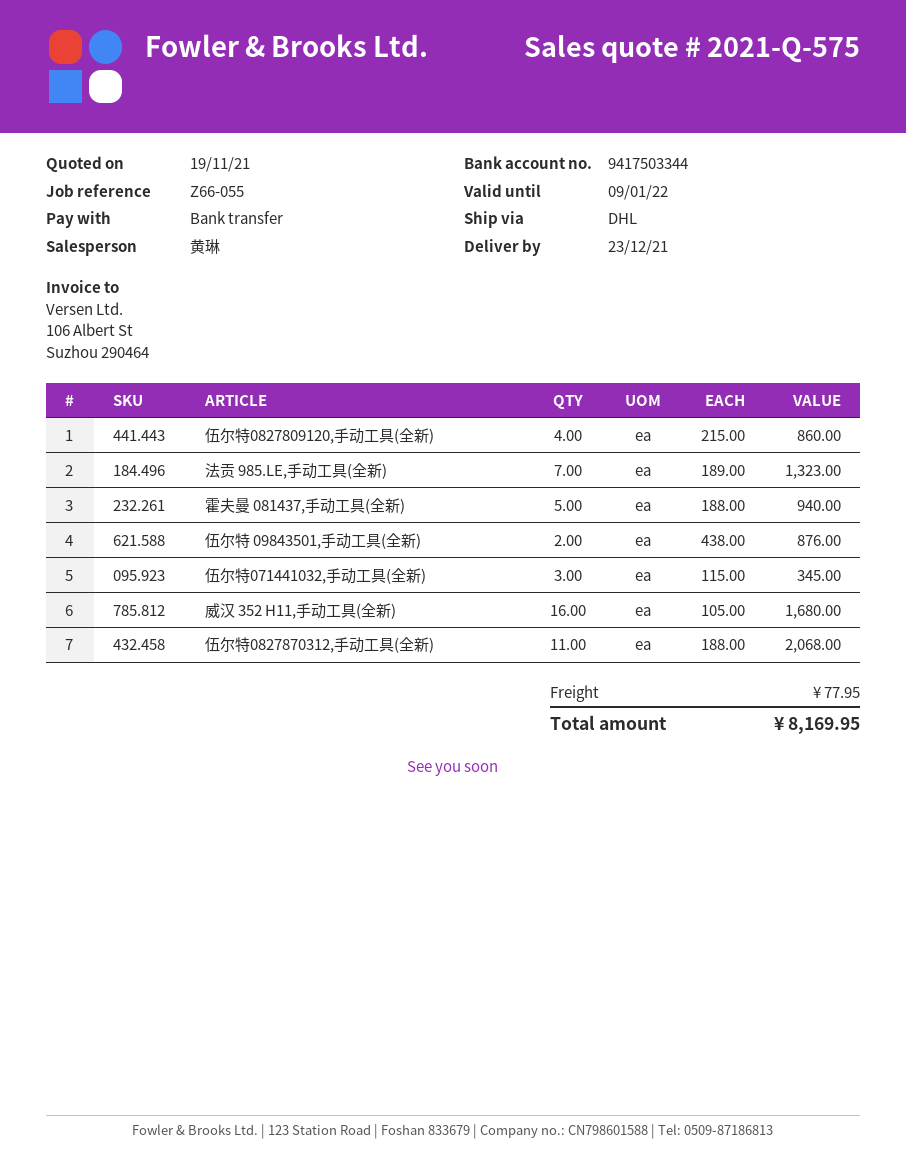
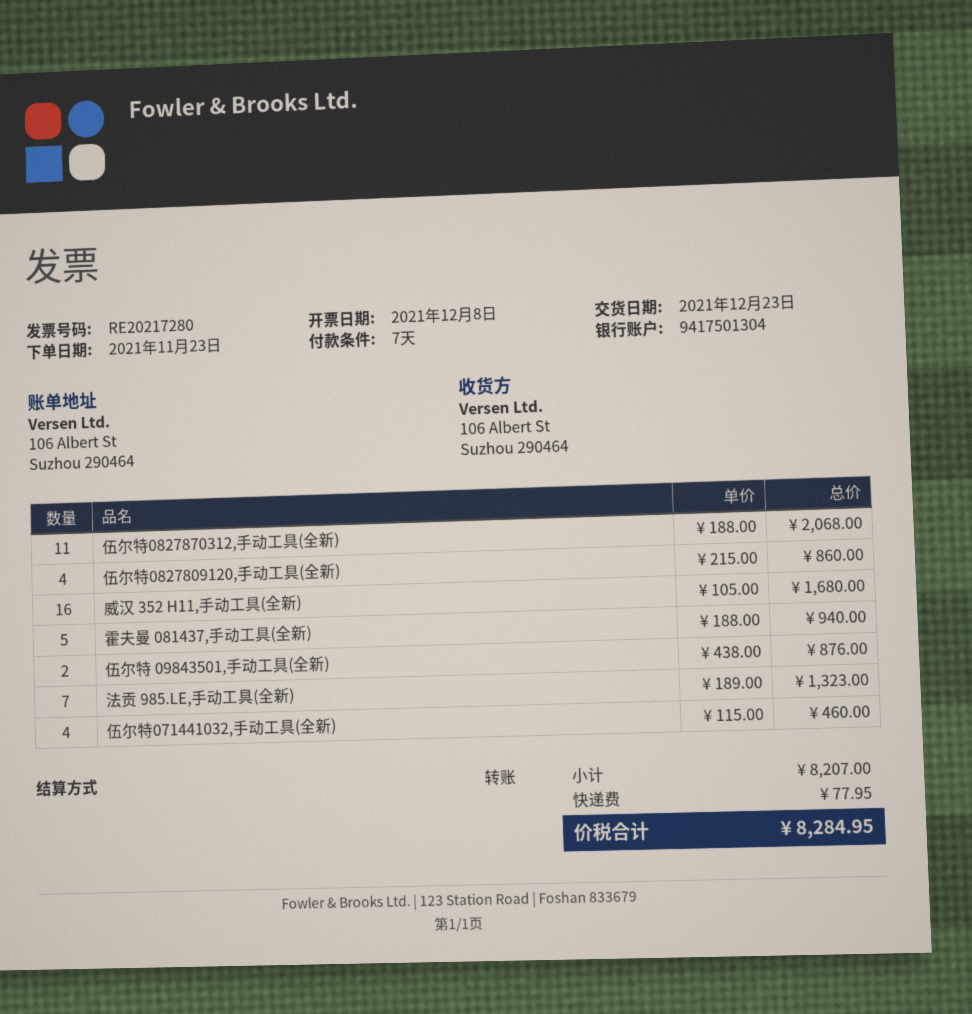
bank account: 9417503344 -> 9417501304
伍尔特071441032,手动工具(全新): 3 x 115.00 = 345.00 -> 4 x 115.00 = 460.00
total: 8169.95 -> 8284.95

